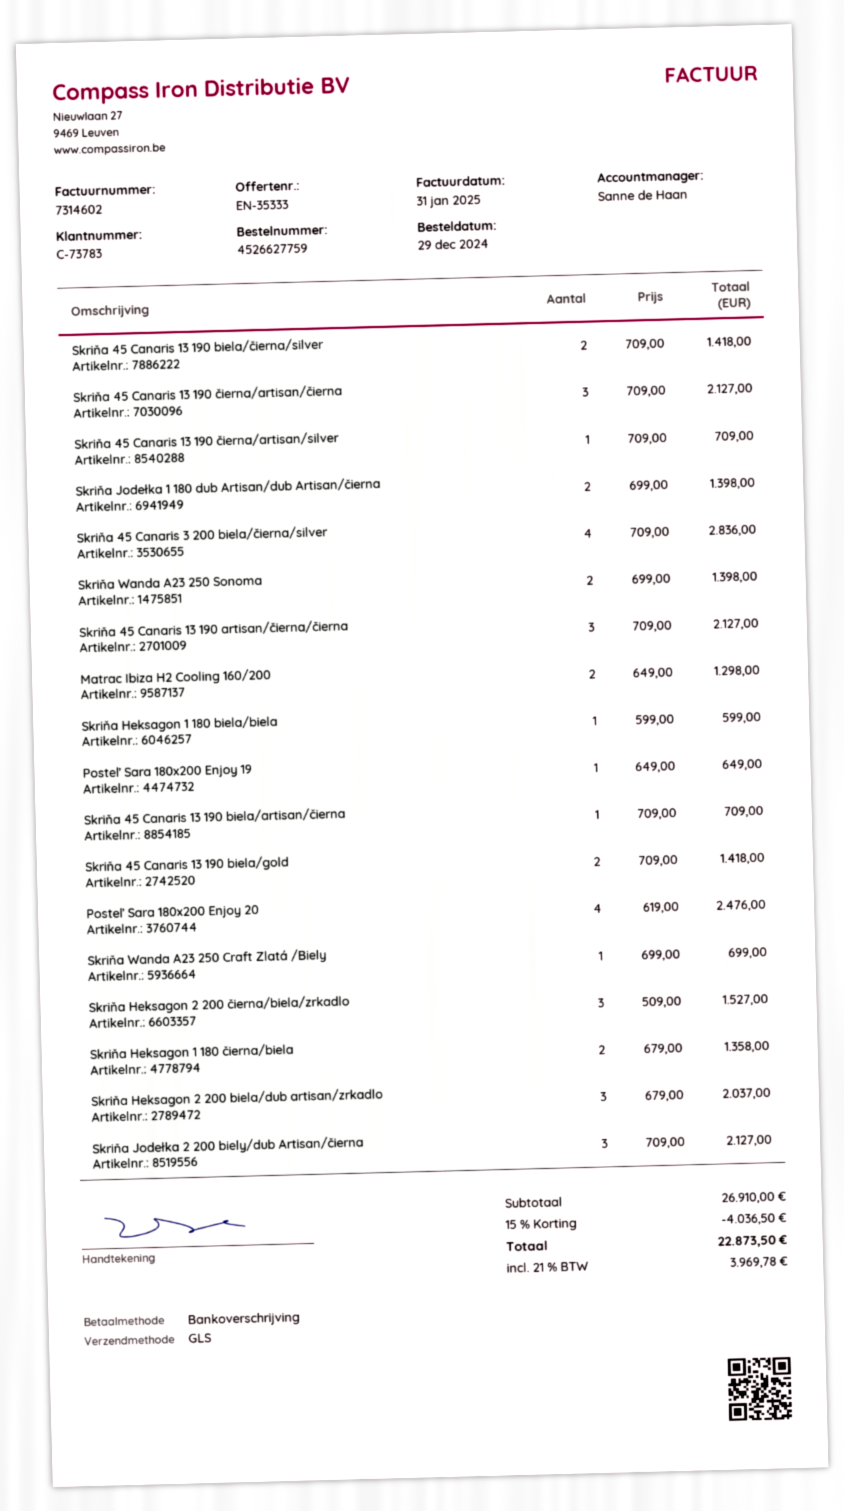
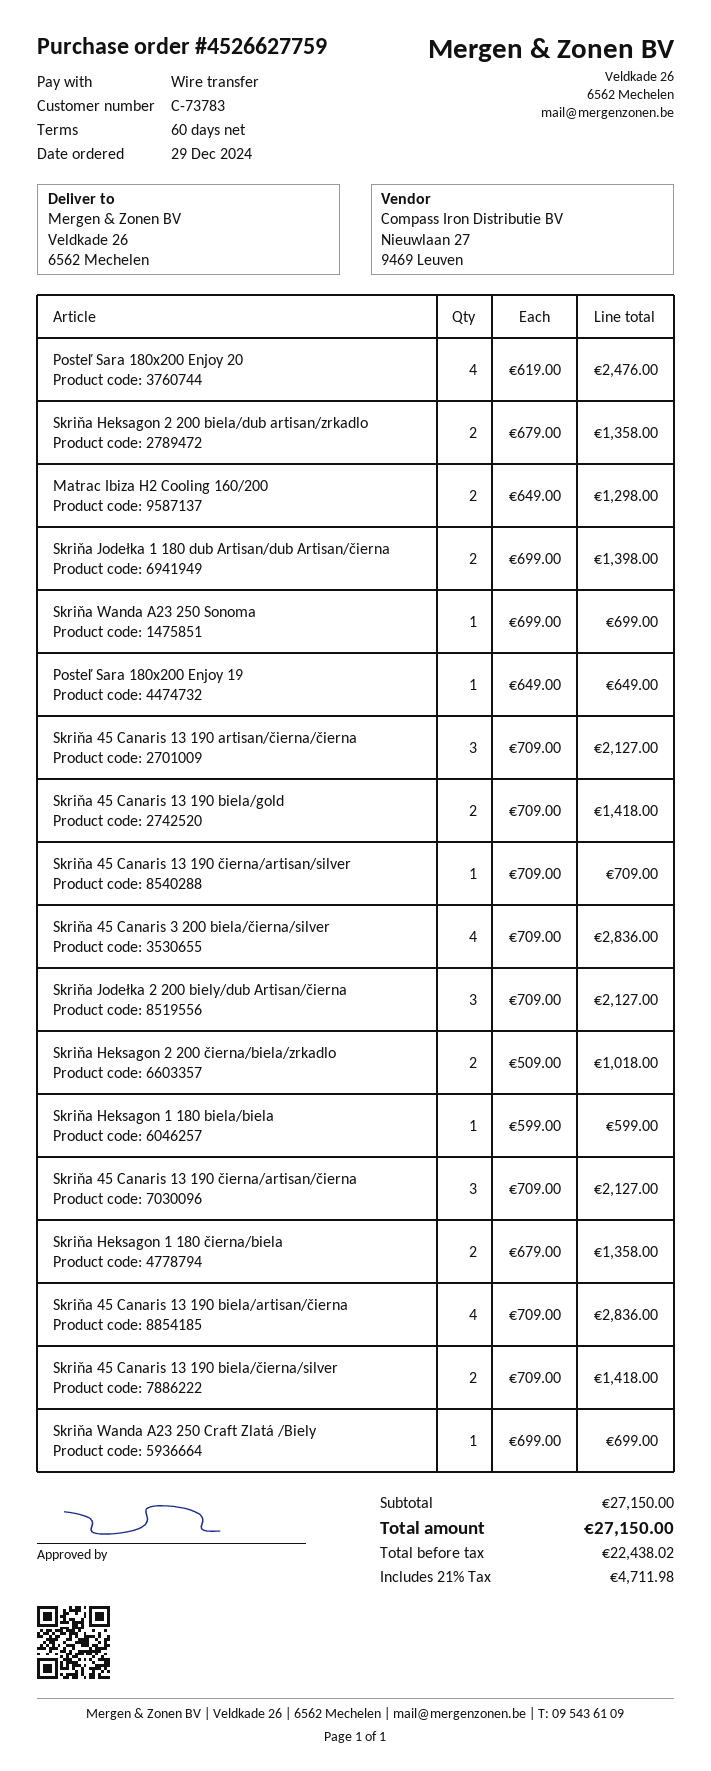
Skriňa Wanda A23 250 Sonoma: 2 x 699.00 = 1398.00 -> 1 x 699.00 = 699.00
Skriňa 45 Canaris 13 190 biela/artisan/čierna: 1 x 709.00 = 709.00 -> 4 x 709.00 = 2836.00
Skriňa Heksagon 2 200 čierna/biela/zrkadlo: 3 x 509.00 = 1527.00 -> 2 x 509.00 = 1018.00
Skriňa Heksagon 2 200 biela/dub artisan/zrkadlo: 3 x 679.00 = 2037.00 -> 2 x 679.00 = 1358.00
subtotal: 26910.00 -> 27150.00
discount: 15% = 4036.50 -> none
tax: 21% = 3969.78 -> 21% = 4711.98
total: 22873.50 -> 27150.00

